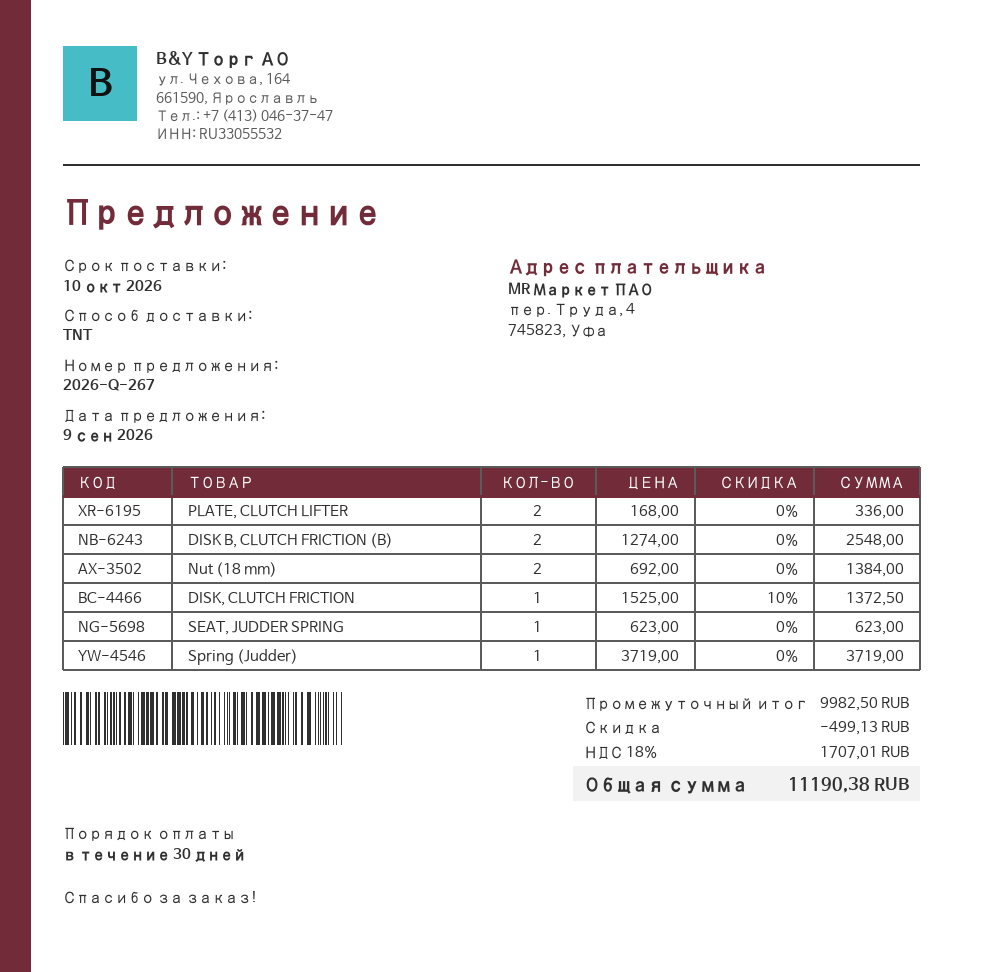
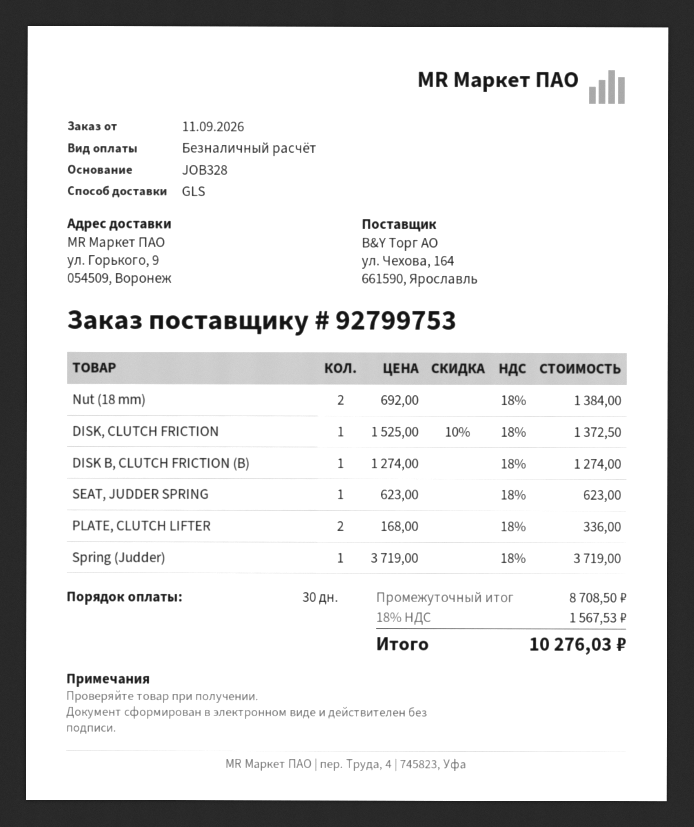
shipping method: TNT -> GLS
DISK B, CLUTCH FRICTION (B): 2 x 1274.00 = 2548.00 -> 1 x 1274.00 = 1274.00
subtotal: 9982.50 -> 8708.50
discount: 499.13 -> none
tax: 18% = 1707.01 -> 18% = 1567.53
total: 11190.38 -> 10276.03

